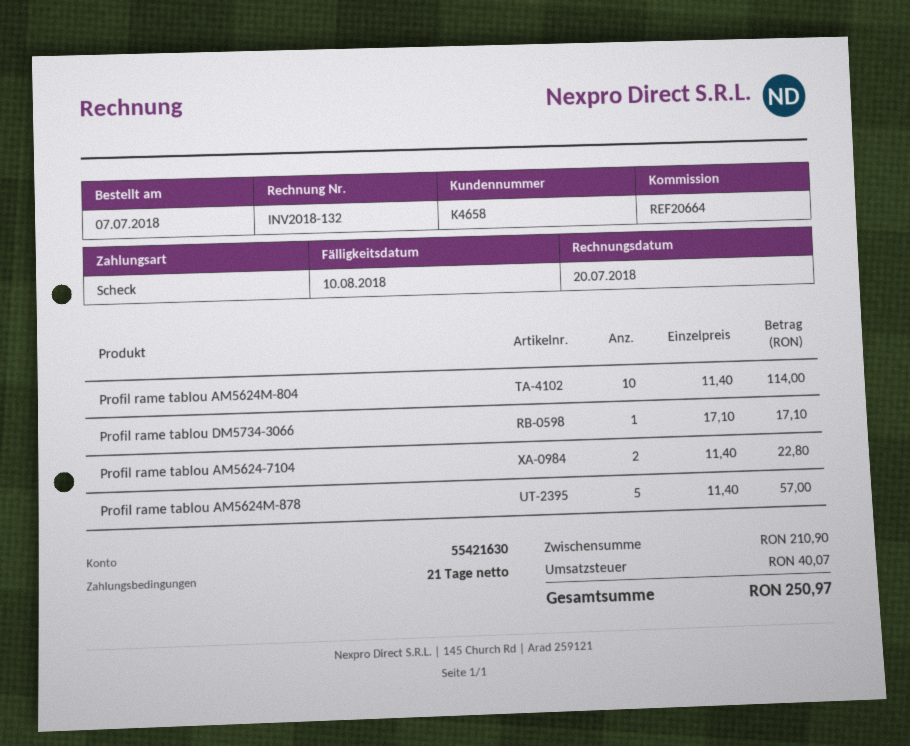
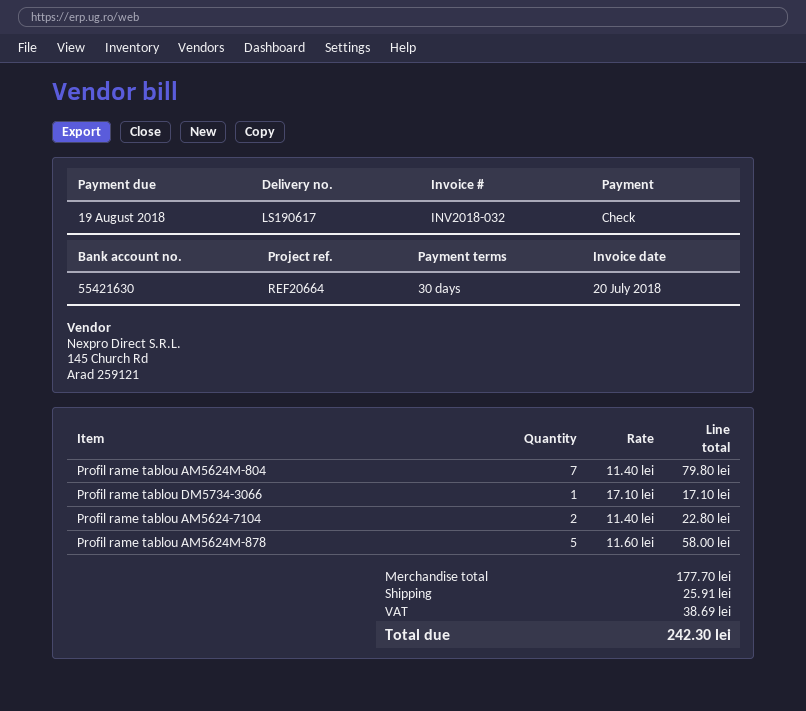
invoice number: INV2018-132 -> INV2018-032
payment terms: 21 days -> 30 days
due date: 2018-08-10 -> 2018-08-19
Profil rame tablou АМ5624M-804: 10 x 11.40 = 114.00 -> 7 x 11.40 = 79.80
Profil rame tablou АМ5624M-878: 5 x 11.40 = 57.00 -> 5 x 11.60 = 58.00
subtotal: 210.90 -> 177.70
shipping: none -> 25.91
tax: 40.07 -> 38.69
total: 250.97 -> 242.30

